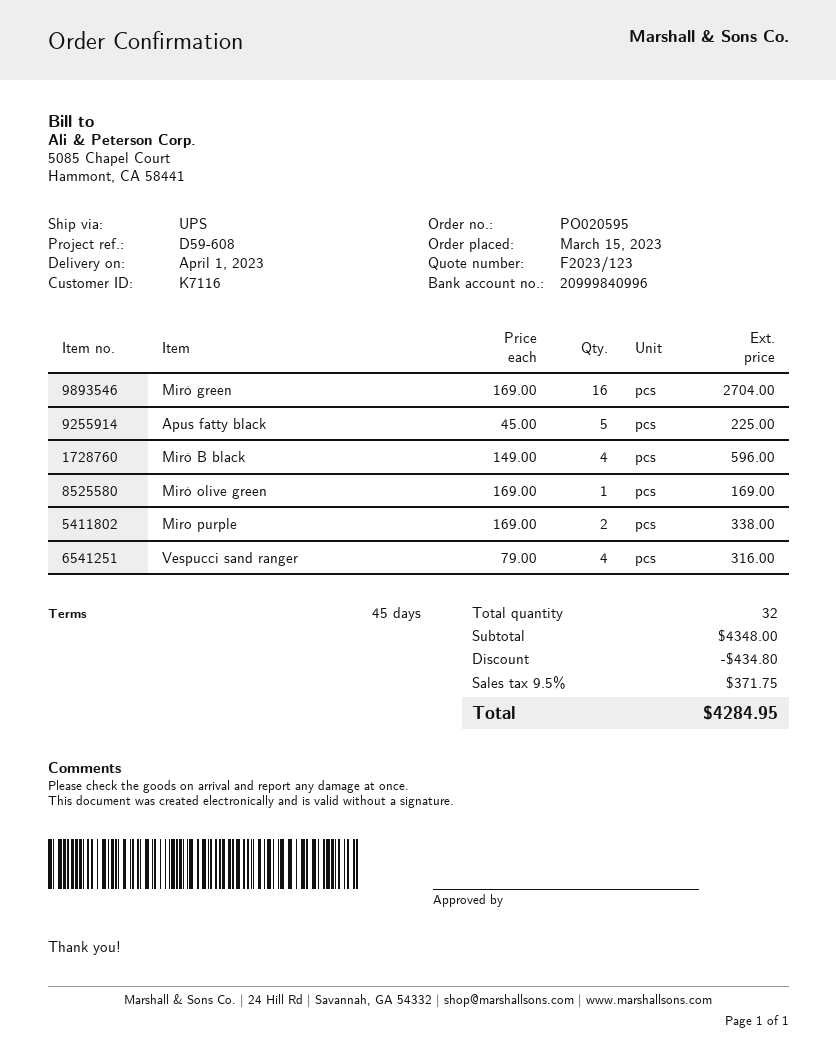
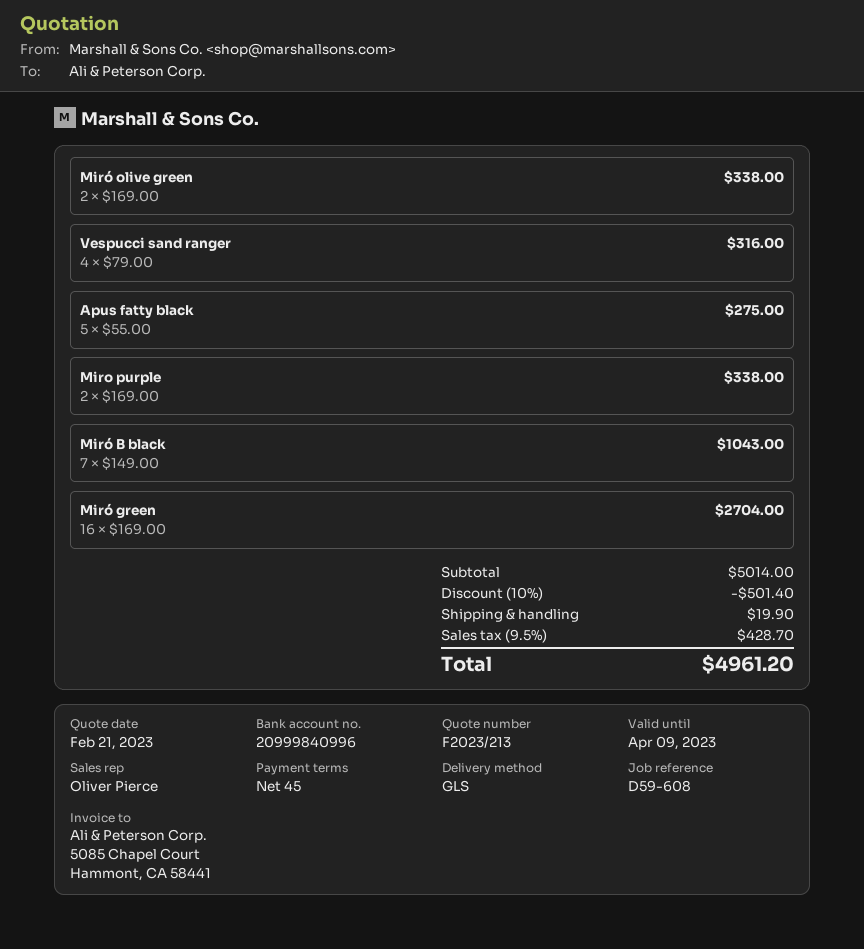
quote number: F2023/123 -> F2023/213
shipping method: UPS -> GLS
Apus fatty black: 5 x 45.00 = 225.00 -> 5 x 55.00 = 275.00
Miró B black: 4 x 149.00 = 596.00 -> 7 x 149.00 = 1043.00
Miró olive green: 1 x 169.00 = 169.00 -> 2 x 169.00 = 338.00
subtotal: 4348.00 -> 5014.00
discount: 434.80 -> 501.40
shipping: none -> 19.90
tax: 9.5% = 371.75 -> 9.5% = 428.70
total: 4284.95 -> 4961.20

